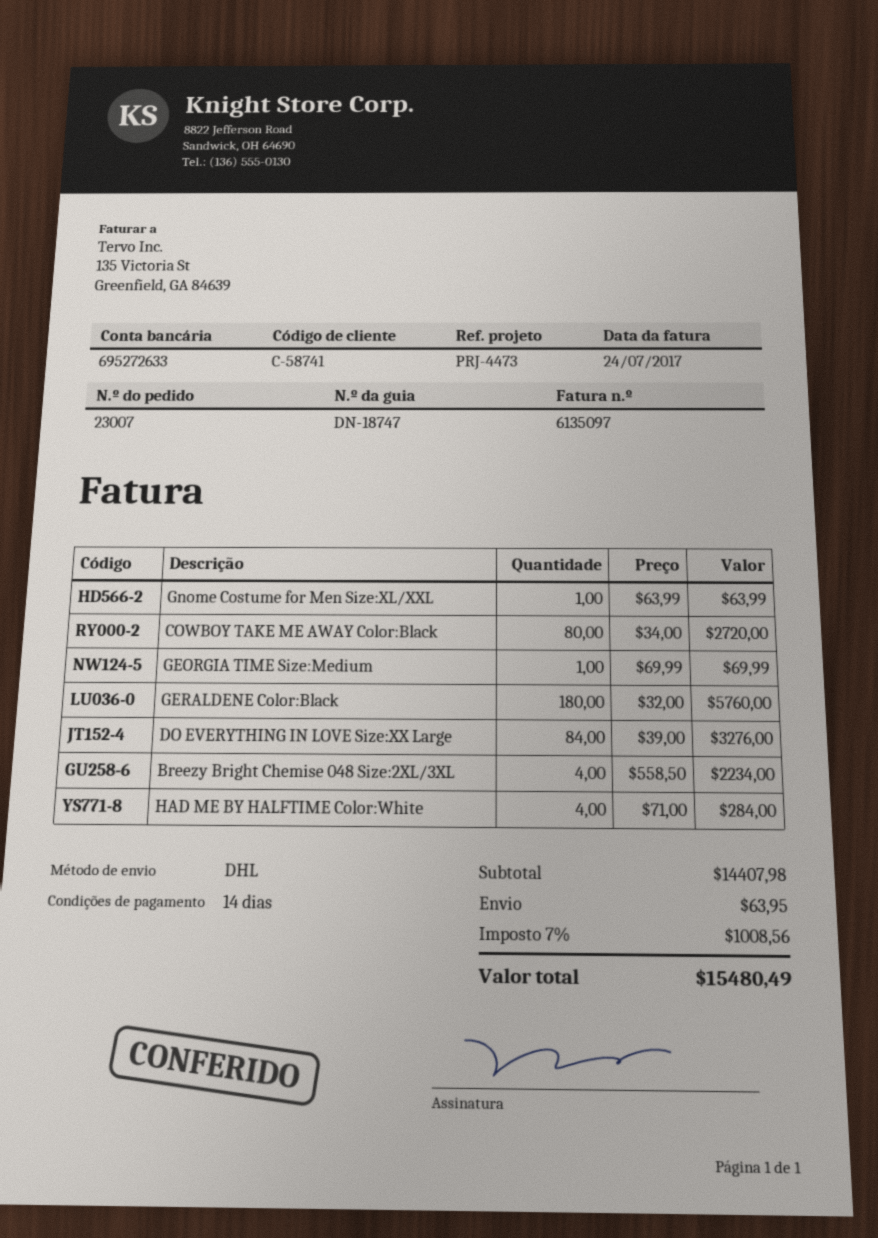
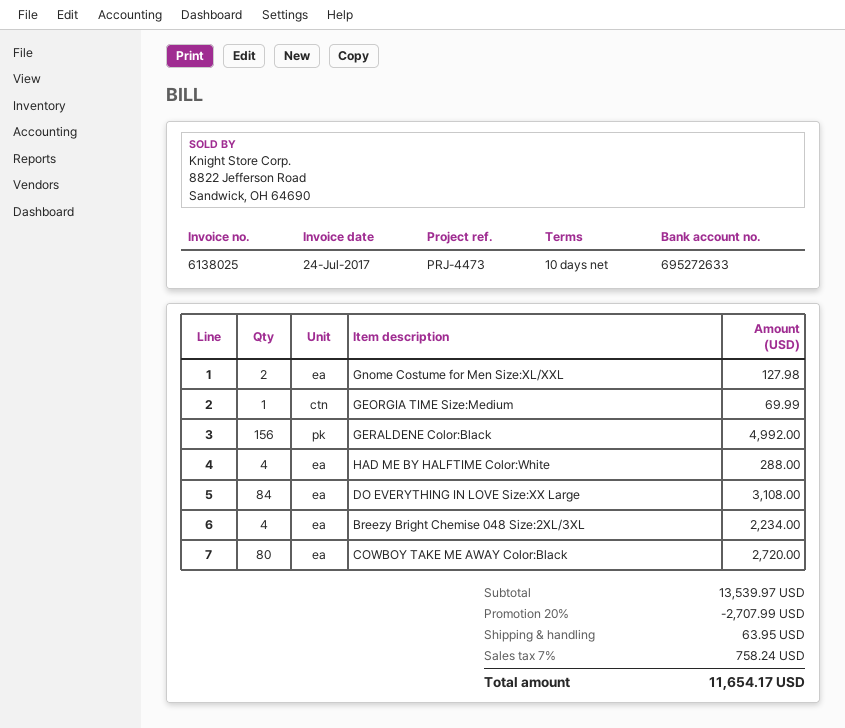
invoice number: 6135097 -> 6138025
payment terms: 14 days -> 10 days
Gnome Costume for Men Size:XL/XXL: 1 for 63.99 -> 2 for 127.98
GERALDENE Color:Black: 180 for 5760.00 -> 156 for 4992.00
DO EVERYTHING IN LOVE Size:XX Large: 84 for 3276.00 -> 84 for 3108.00
HAD ME BY HALFTIME Color:White: 4 for 284.00 -> 4 for 288.00
subtotal: 14407.98 -> 13539.97
discount: none -> 20% = 2707.99
tax: 7% = 1008.56 -> 7% = 758.24
total: 15480.49 -> 11654.17

